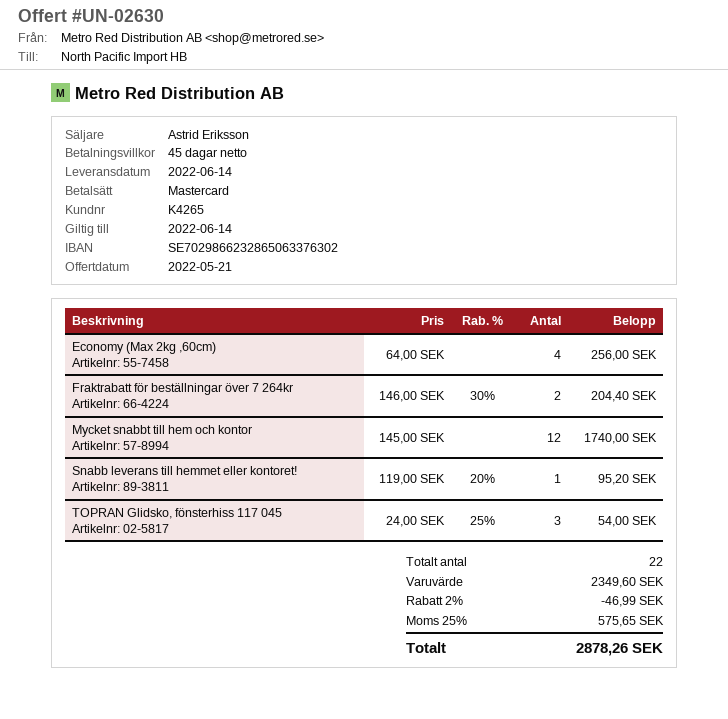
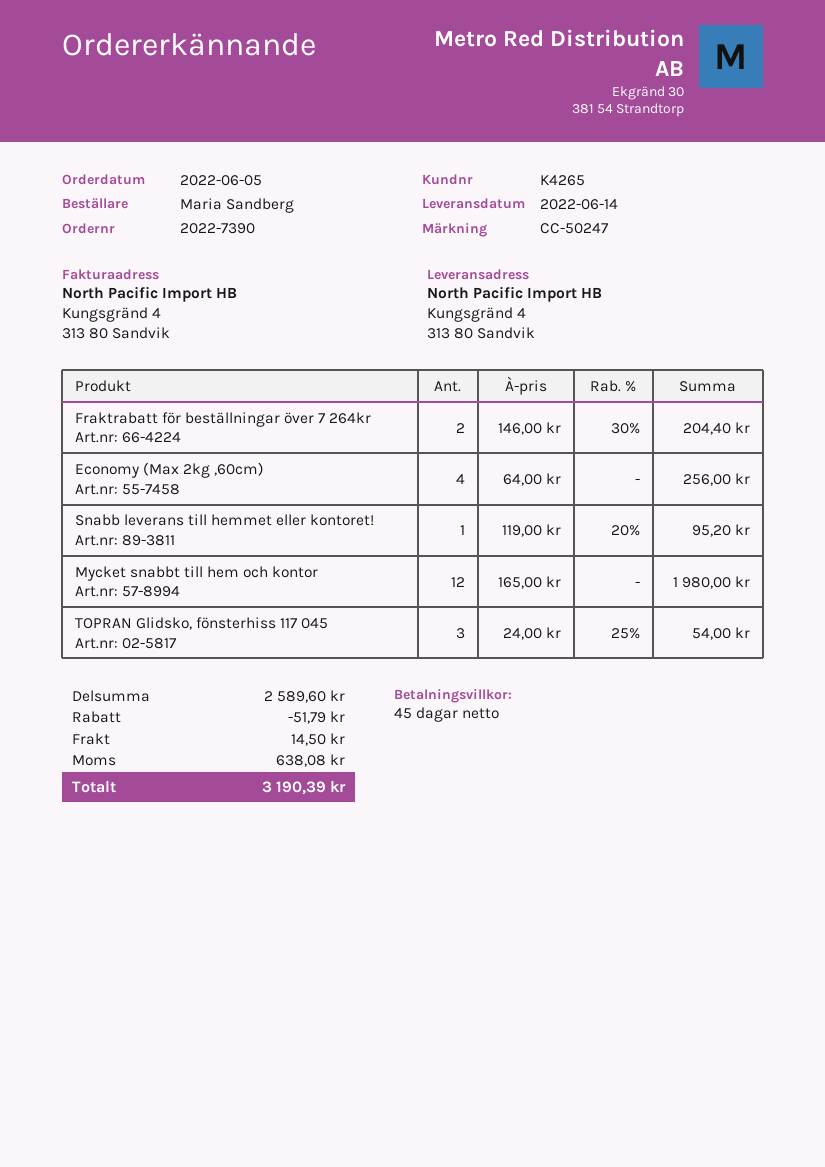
Mycket snabbt till hem och kontor: 12 x 145.00 = 1740.00 -> 12 x 165.00 = 1980.00
subtotal: 2349.60 -> 2589.60
discount: 46.99 -> 51.79
shipping: none -> 14.50
tax: 575.65 -> 638.08
total: 2878.26 -> 3190.39

